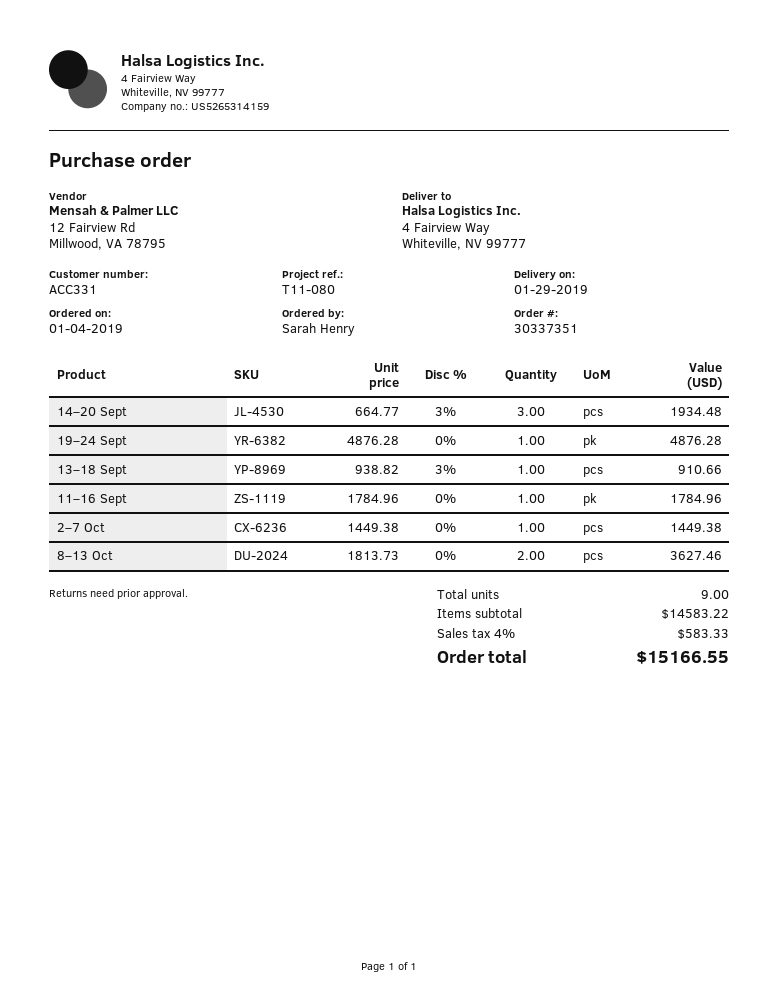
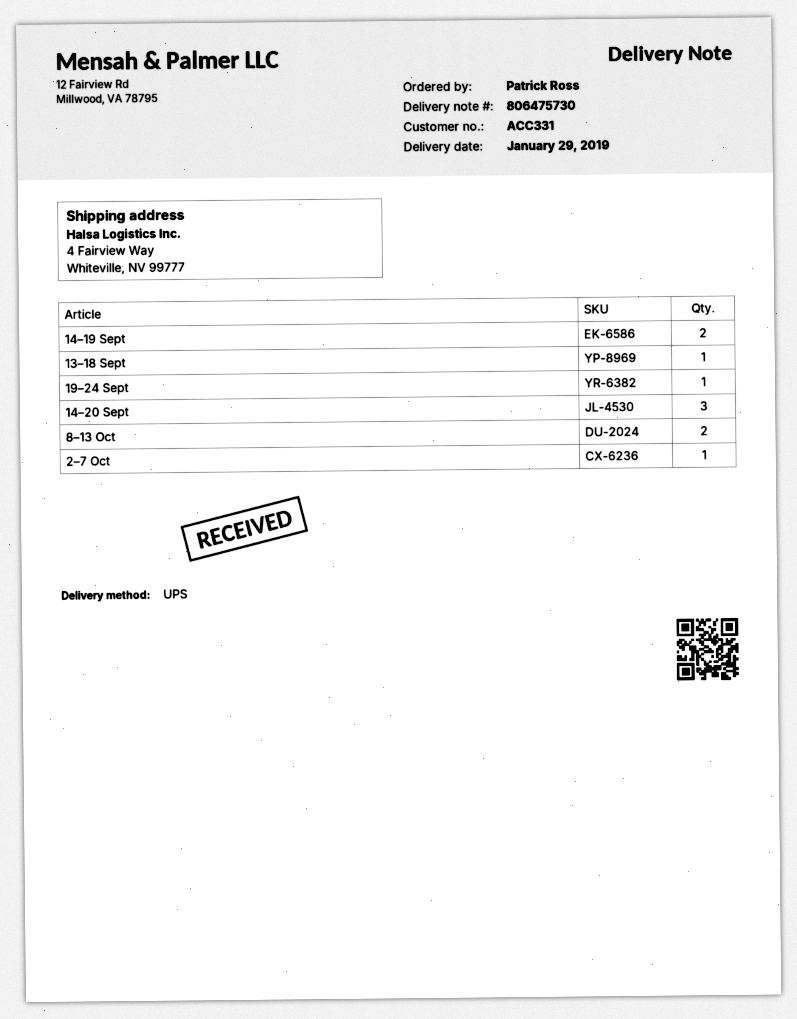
ordered by: Sarah Henry -> Patrick Ross
11–16 Sept: 1 -> none
14–19 Sept: none -> 2

